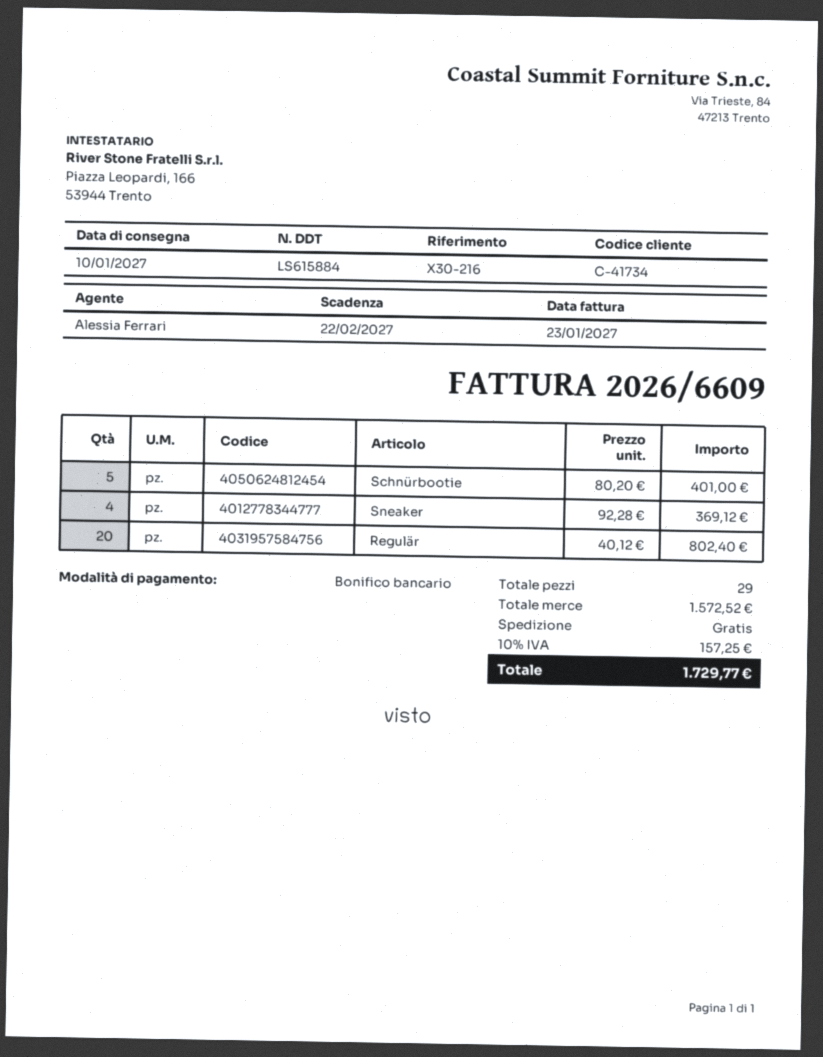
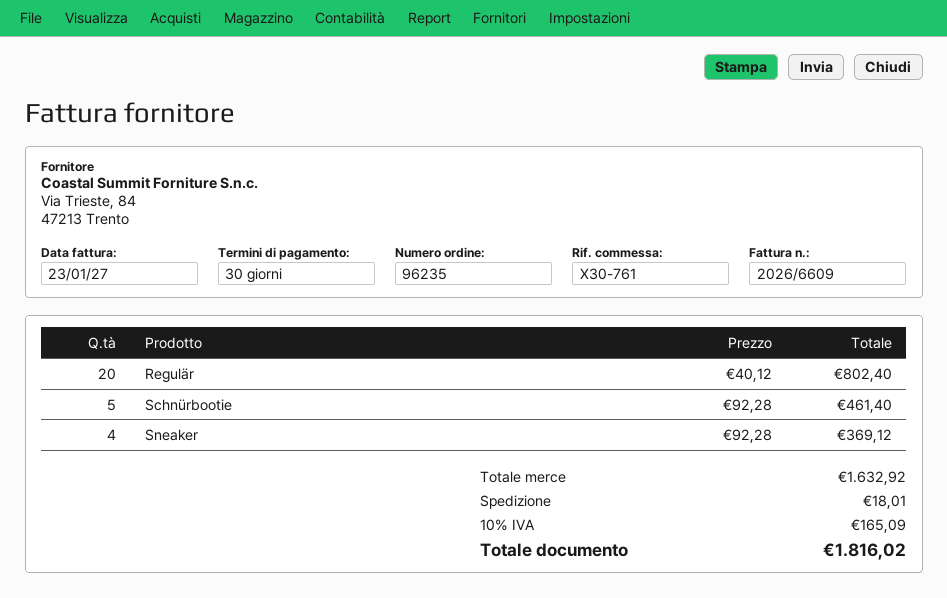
reference: X30-216 -> X30-761
Schnürbootie: 5 x 80.20 = 401.00 -> 5 x 92.28 = 461.40
subtotal: 1572.52 -> 1632.92
shipping: 0.00 -> 18.01
tax: 10% = 157.25 -> 10% = 165.09
total: 1729.77 -> 1816.02

